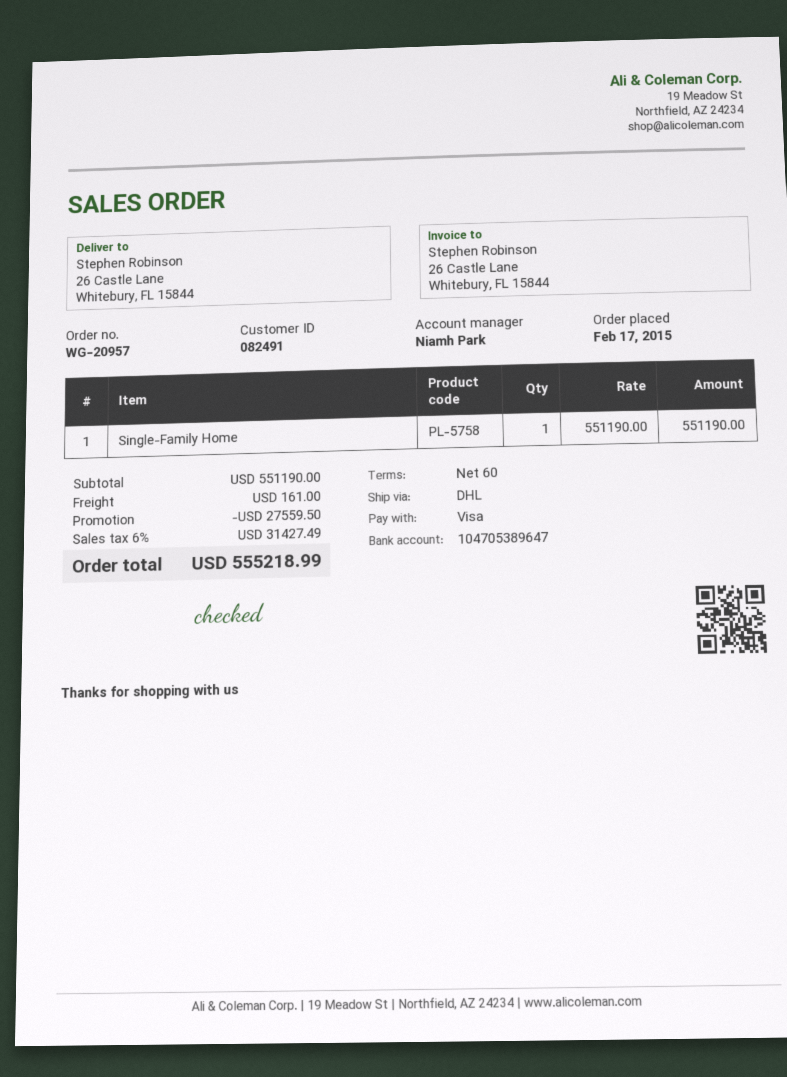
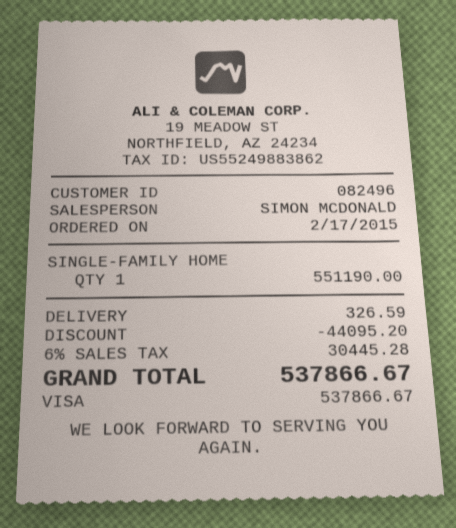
customer number: 082491 -> 082496
sales rep: Niamh Park -> SIMON MCDONALD
discount: 27559.50 -> 44095.20
shipping: 161.00 -> 326.59
tax: 6% = 31427.49 -> 6% = 30445.28
total: 555218.99 -> 537866.67

